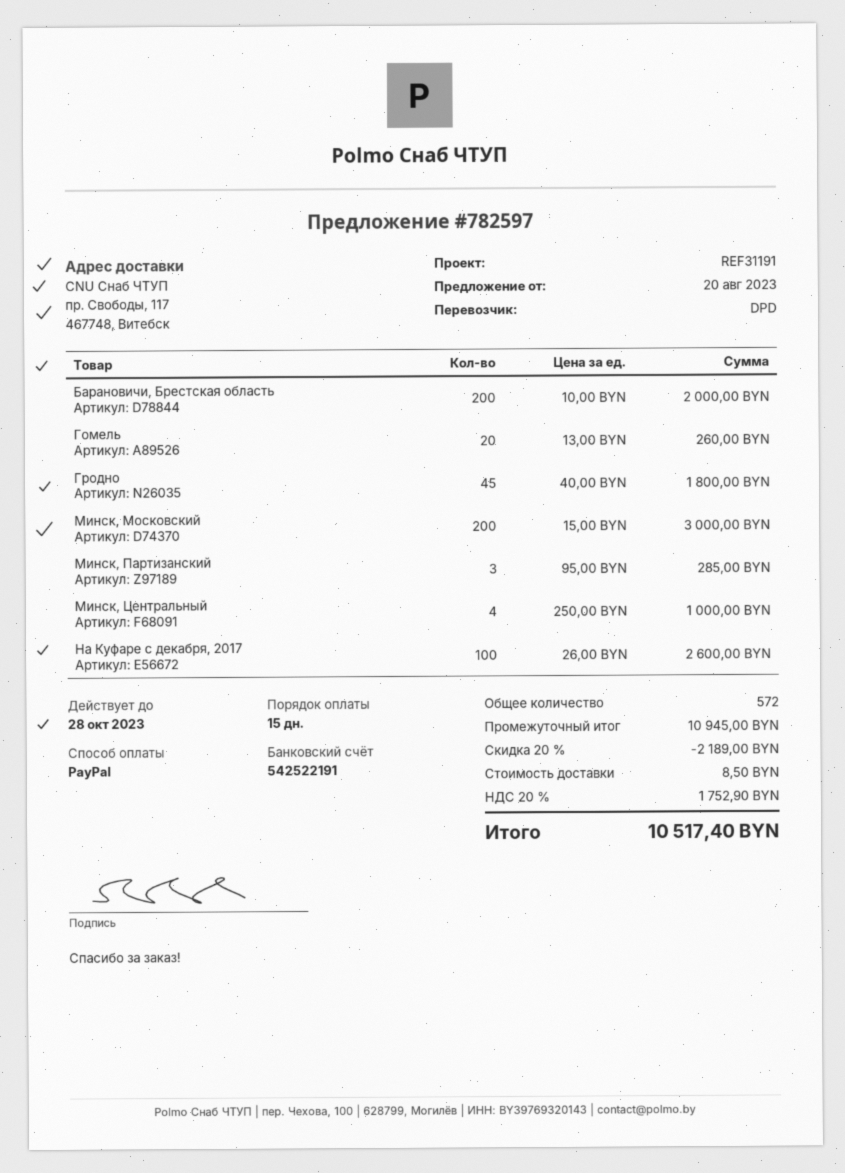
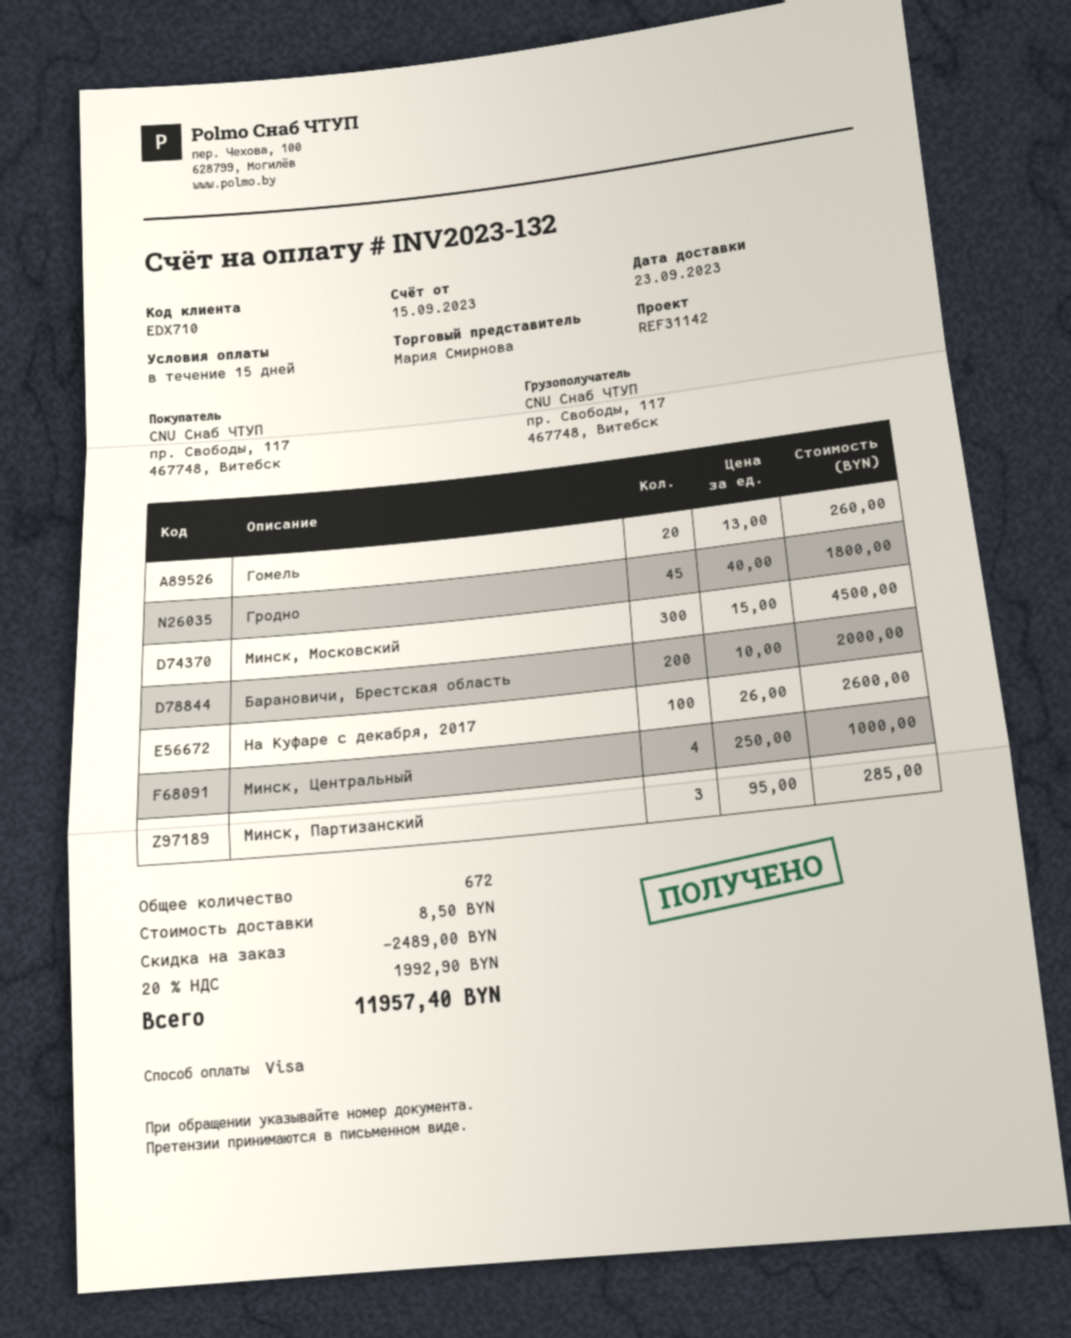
reference: REF31191 -> REF31142
payment method: PayPal -> Visa
Минск, Московский: 200 x 15.00 = 3000.00 -> 300 x 15.00 = 4500.00
total quantity: 572 -> 672
discount: 2189.00 -> 2489.00
tax: 20% = 1752.90 -> 20% = 1992.90
total: 10517.40 -> 11957.40

